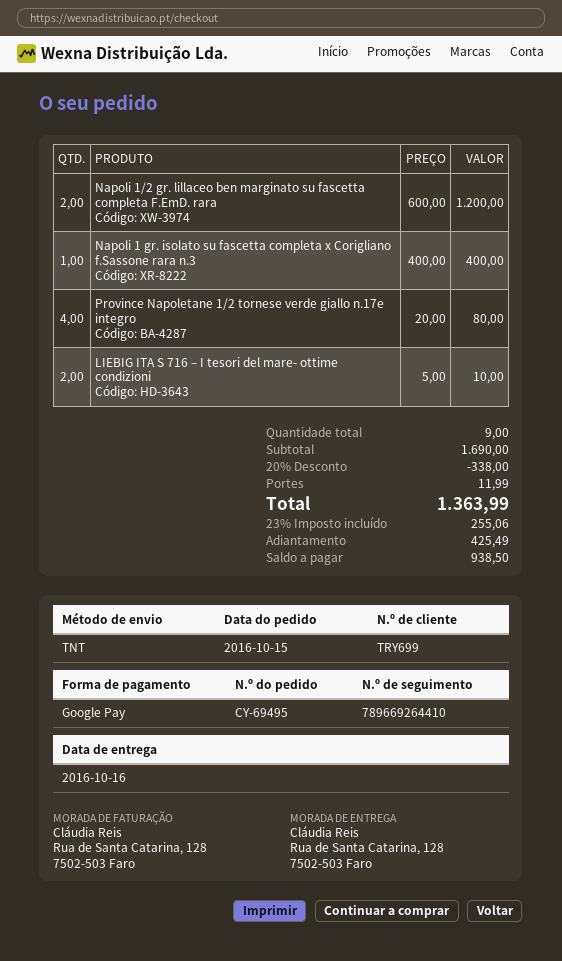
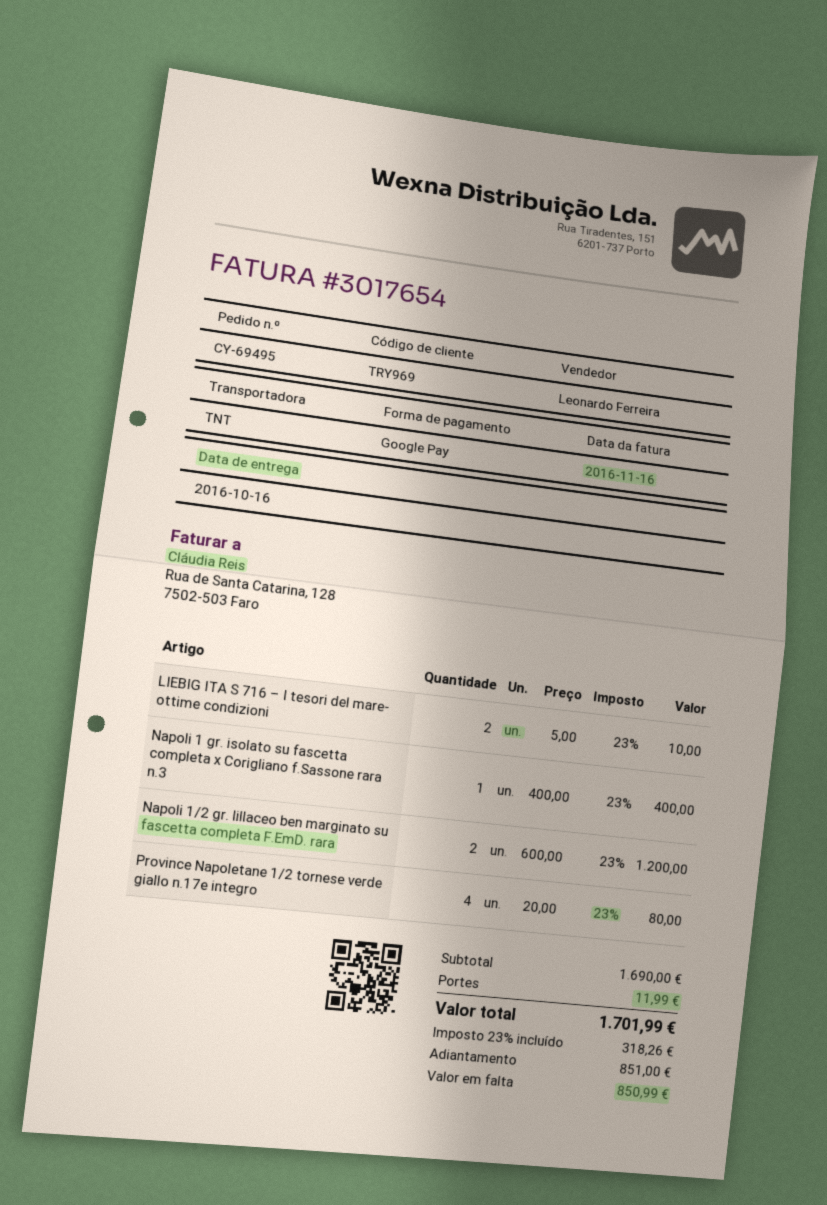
customer number: TRY699 -> TRY969
discount: 20% = 338.00 -> none
tax: 23% = 255.06 -> 23% = 318.26
total: 1363.99 -> 1701.99
deposit: 425.49 -> 851.00
balance: 938.50 -> 850.99

